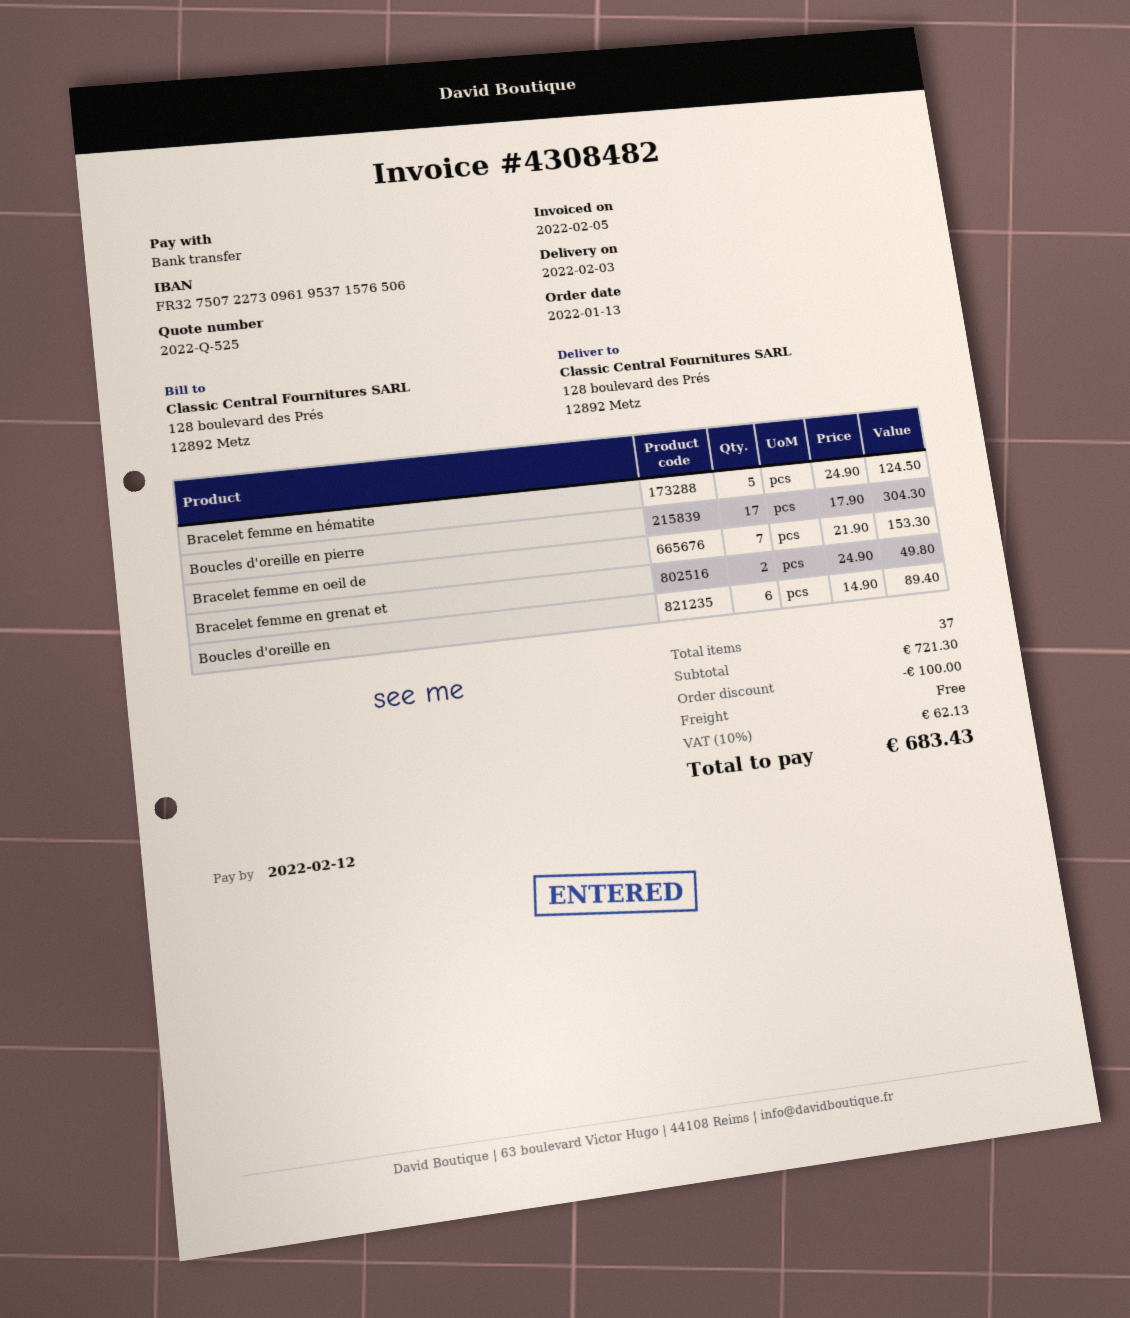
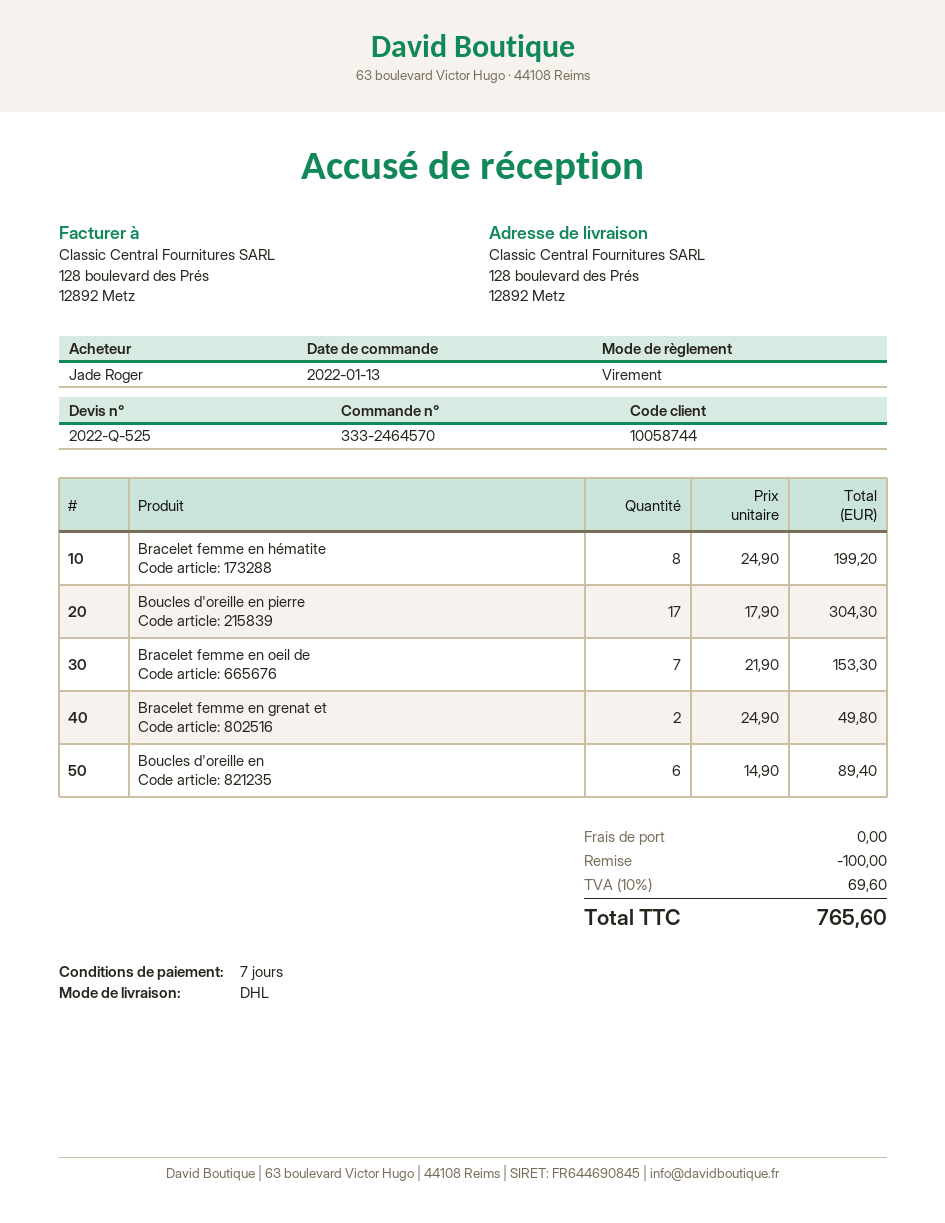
Bracelet femme en hématite: 5 x 24.90 = 124.50 -> 8 x 24.90 = 199.20
tax: 10% = 62.13 -> 10% = 69.60
total: 683.43 -> 765.60

